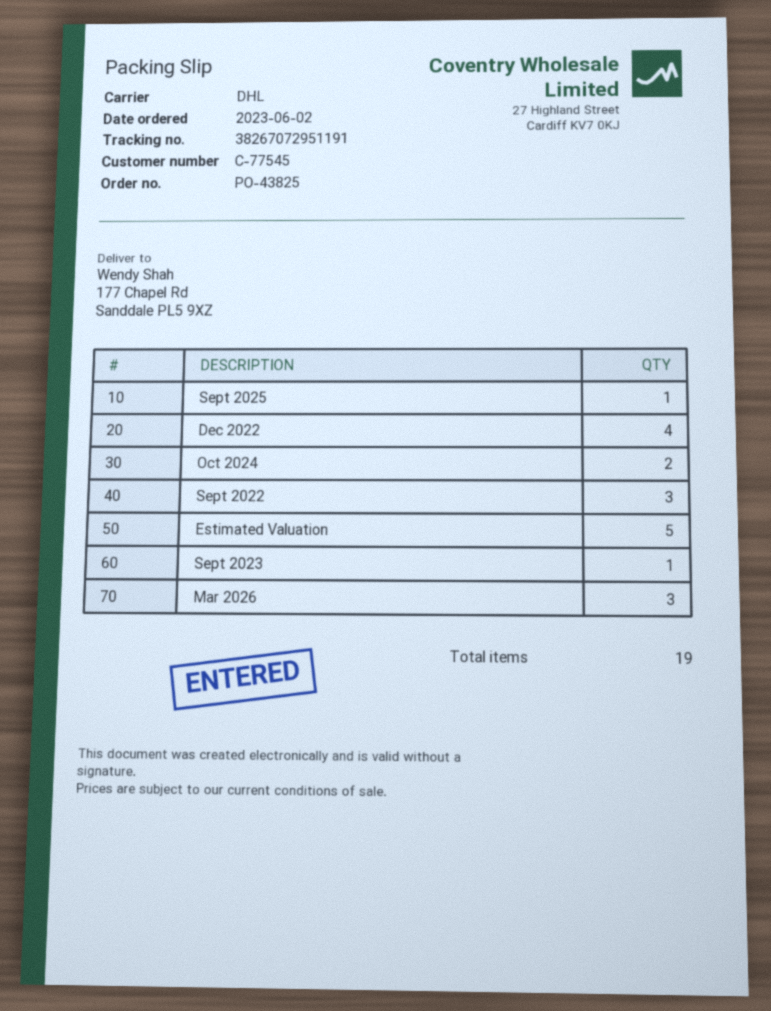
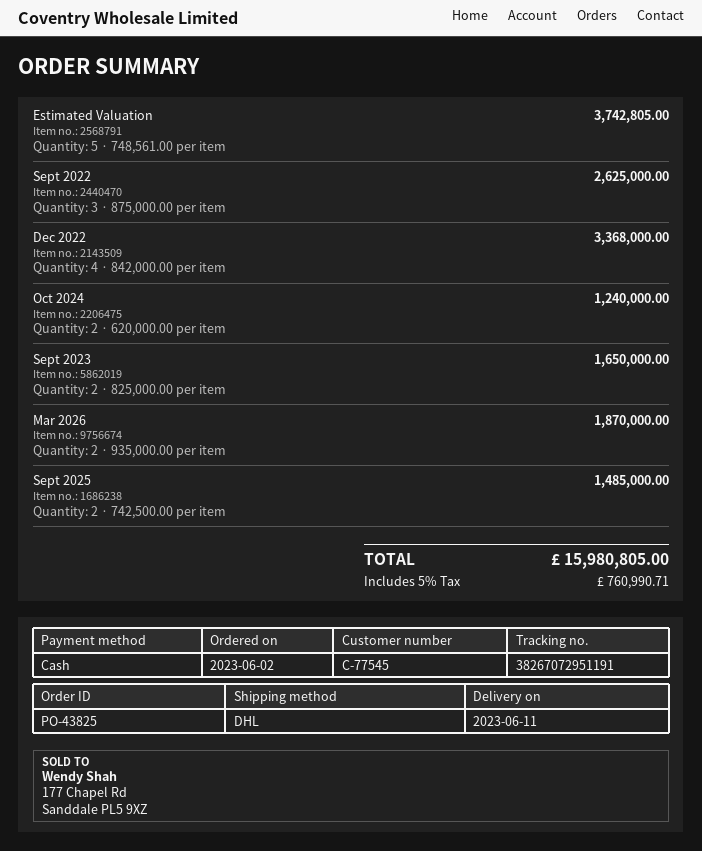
Sept 2025: 1 -> 2
Sept 2023: 1 -> 2
Mar 2026: 3 -> 2

